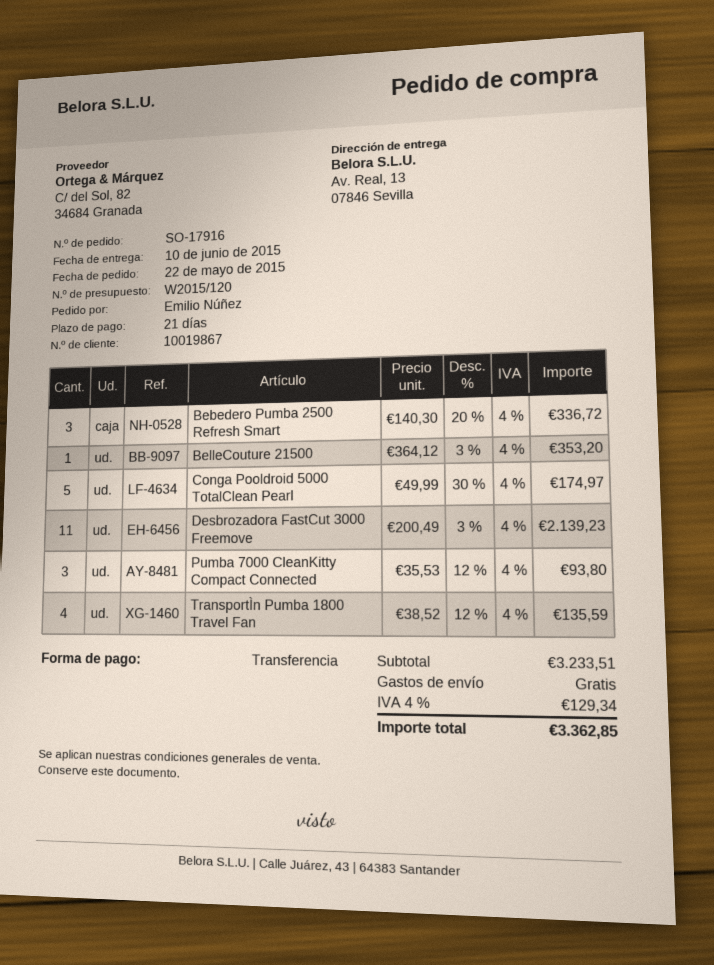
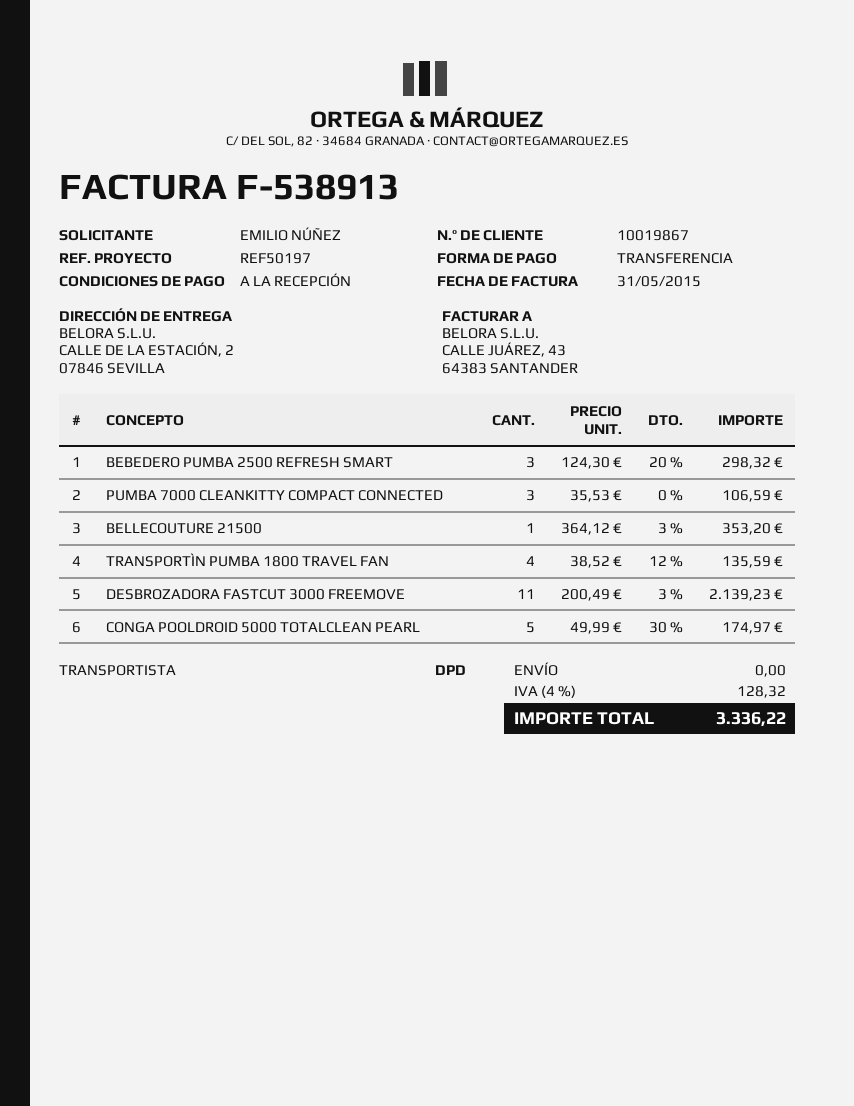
payment terms: 21 days -> on receipt
ship to: Av. Real, 13, 07846 Sevilla -> CALLE DE LA ESTACIÓN, 2, 07846 SEVILLA
Bebedero Pumba 2500 Refresh Smart: 3 x 140.30 - 20% = 336.72 -> 3 x 124.30 - 20% = 298.32
Pumba 7000 CleanKitty Compact Connected: 3 x 35.53 - 12% = 93.80 -> 3 x 35.53 = 106.59
tax: 4% = 129.34 -> 4% = 128.32
total: 3362.85 -> 3336.22

